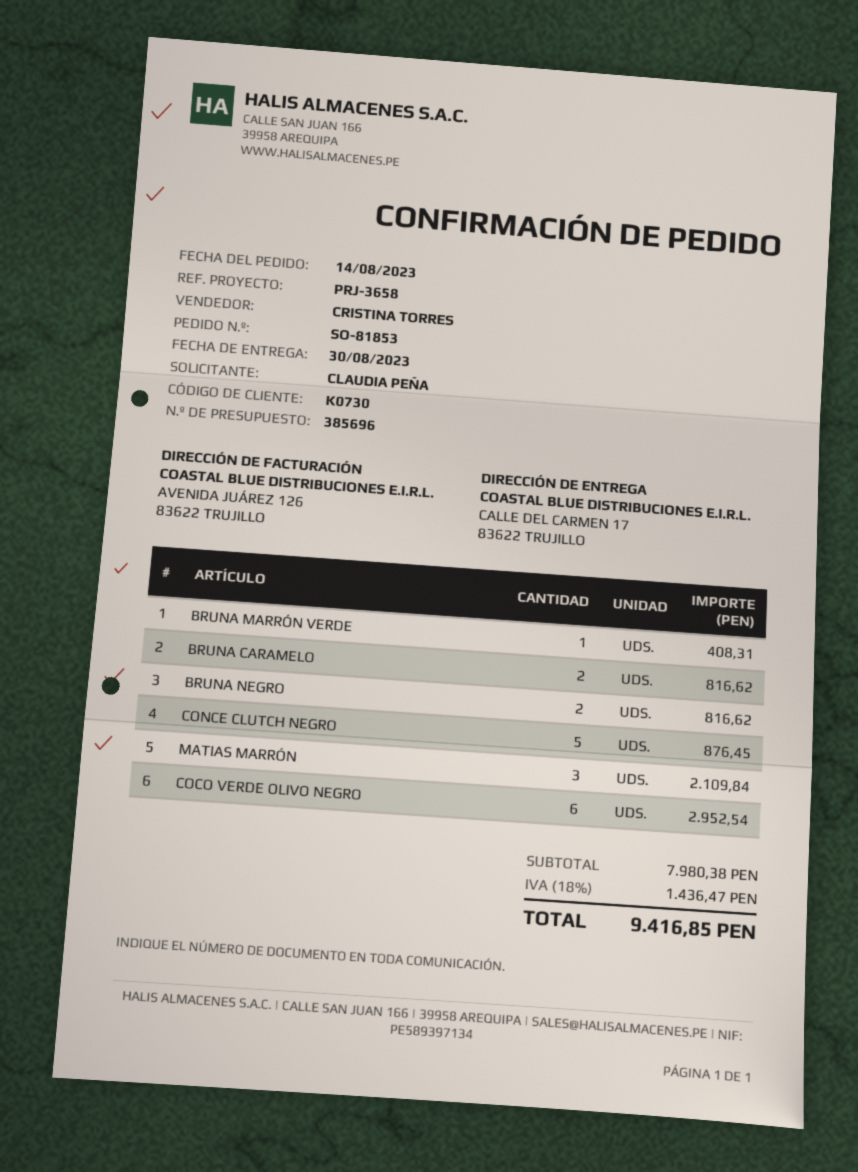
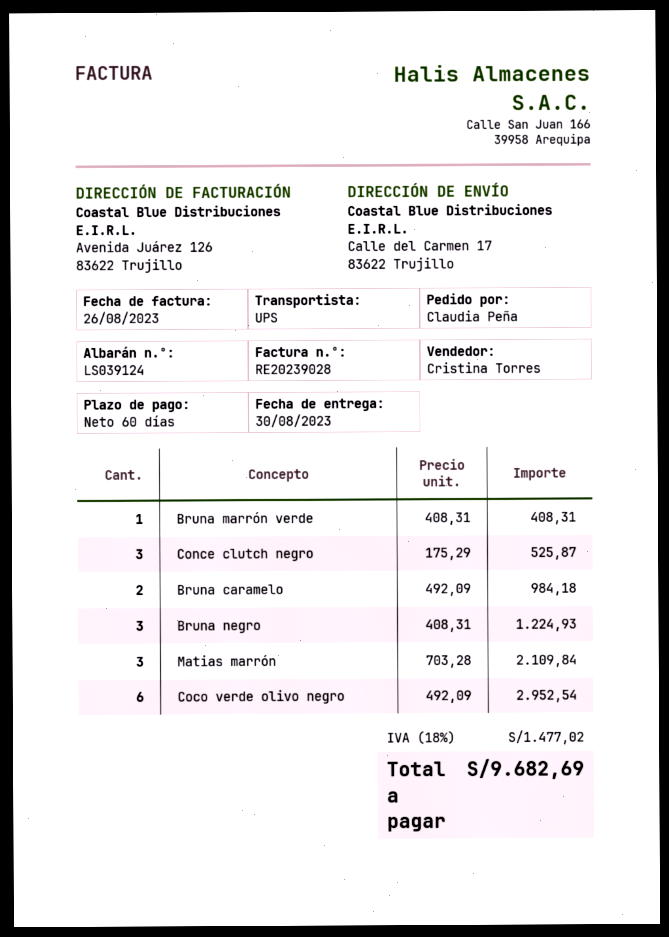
BRUNA CARAMELO: 2 for 816.62 -> 2 for 984.18
BRUNA NEGRO: 2 for 816.62 -> 3 for 1224.93
CONCE CLUTCH NEGRO: 5 for 876.45 -> 3 for 525.87
tax: 18% = 1436.47 -> 18% = 1477.02
total: 9416.85 -> 9682.69

